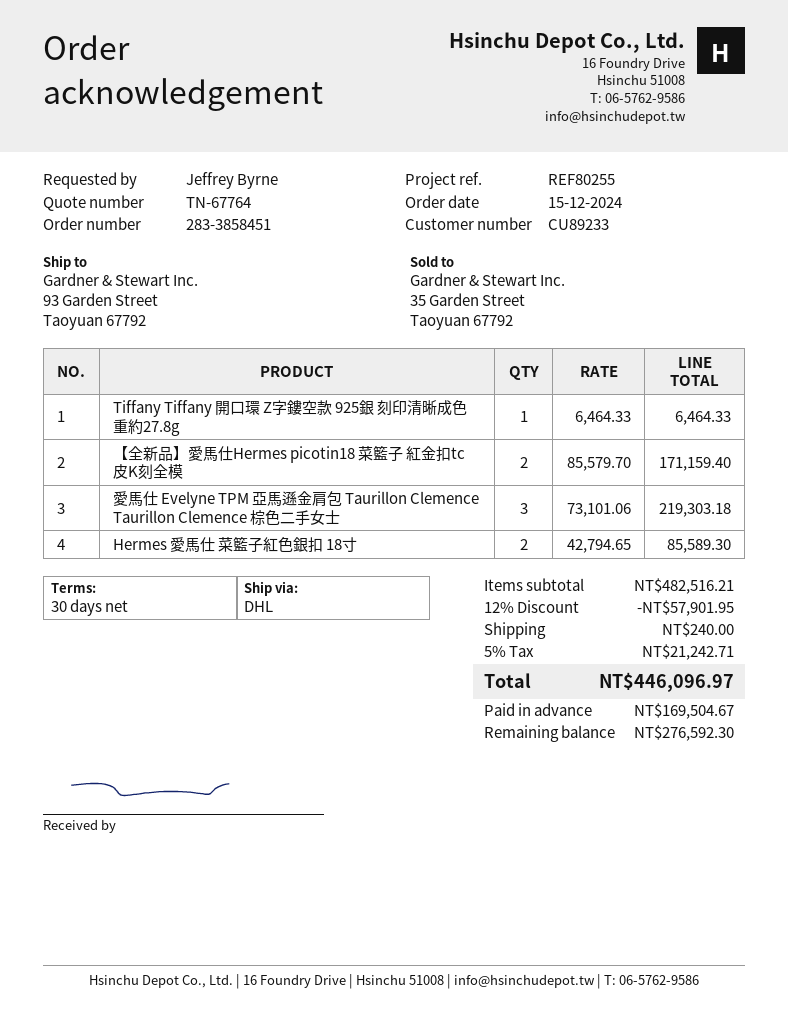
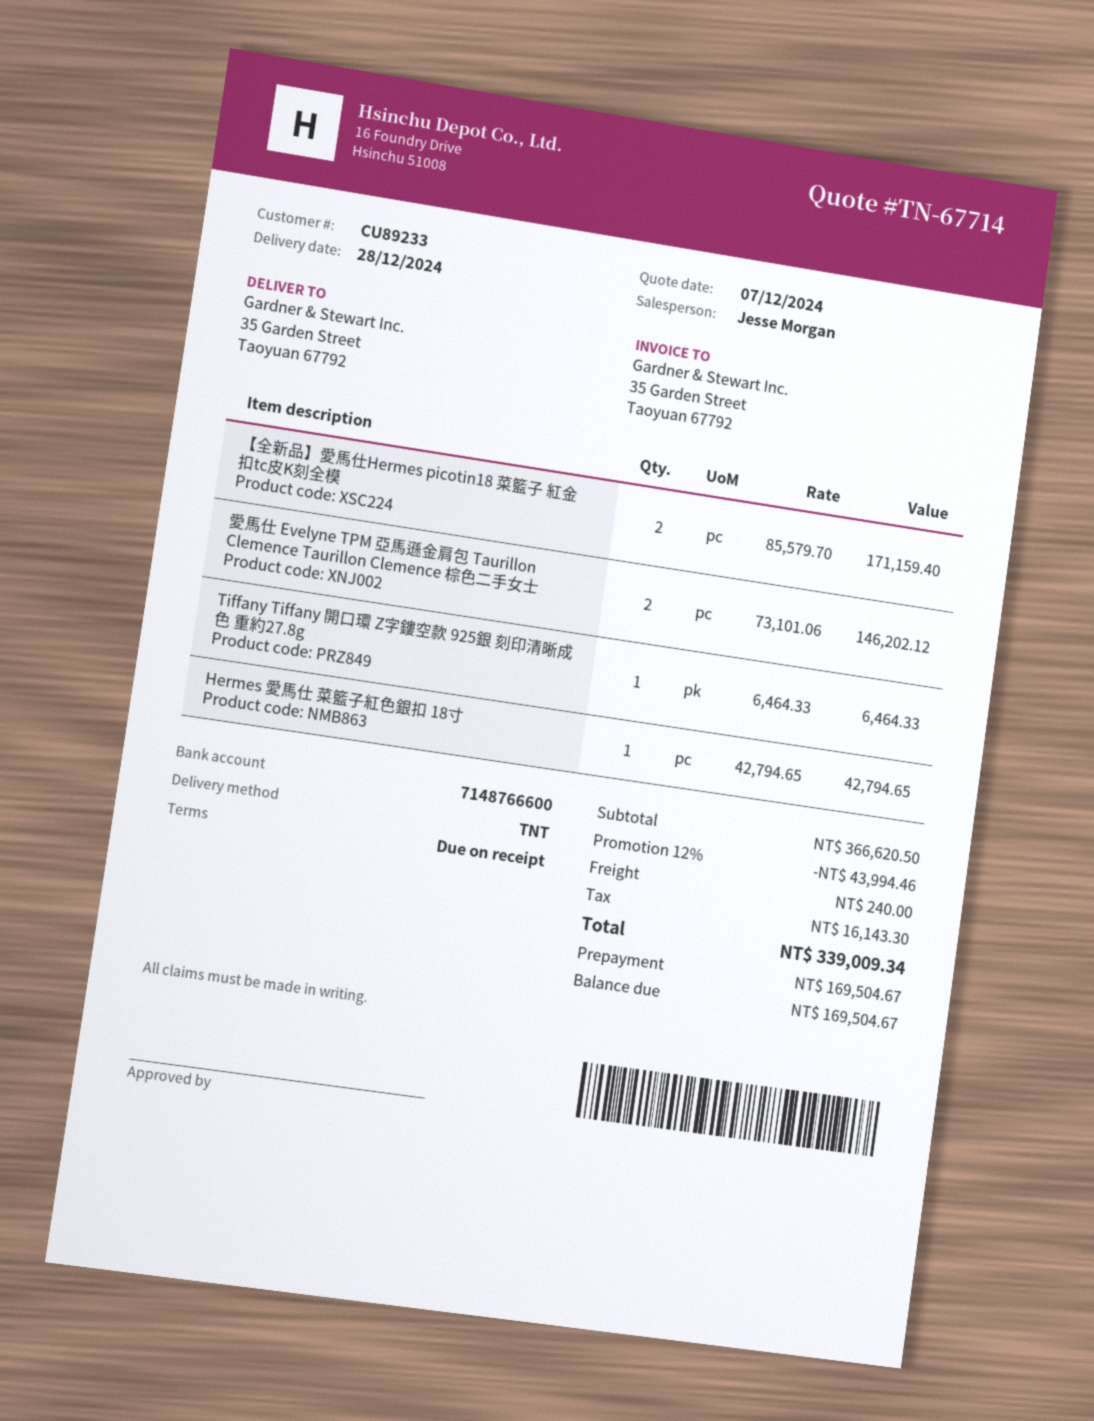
quote number: TN-67764 -> TN-67714
payment terms: 30 days -> on receipt
shipping method: DHL -> TNT
ship to: 93 Garden Street, Taoyuan 67792 -> 35 Garden Street, Taoyuan 67792
愛馬仕 Evelyne TPM 亞馬遜金肩包 Taurillon Clemence Taurillon Clemence 棕色二手女士: 3 x 73101.06 = 219303.18 -> 2 x 73101.06 = 146202.12
Hermes 愛馬仕 菜籃子紅色銀扣 18寸: 2 x 42794.65 = 85589.30 -> 1 x 42794.65 = 42794.65
subtotal: 482516.21 -> 366620.50
discount: 12% = 57901.95 -> 12% = 43994.46
tax: 21242.71 -> 16143.30
total: 446096.97 -> 339009.34
balance: 276592.30 -> 169504.67

